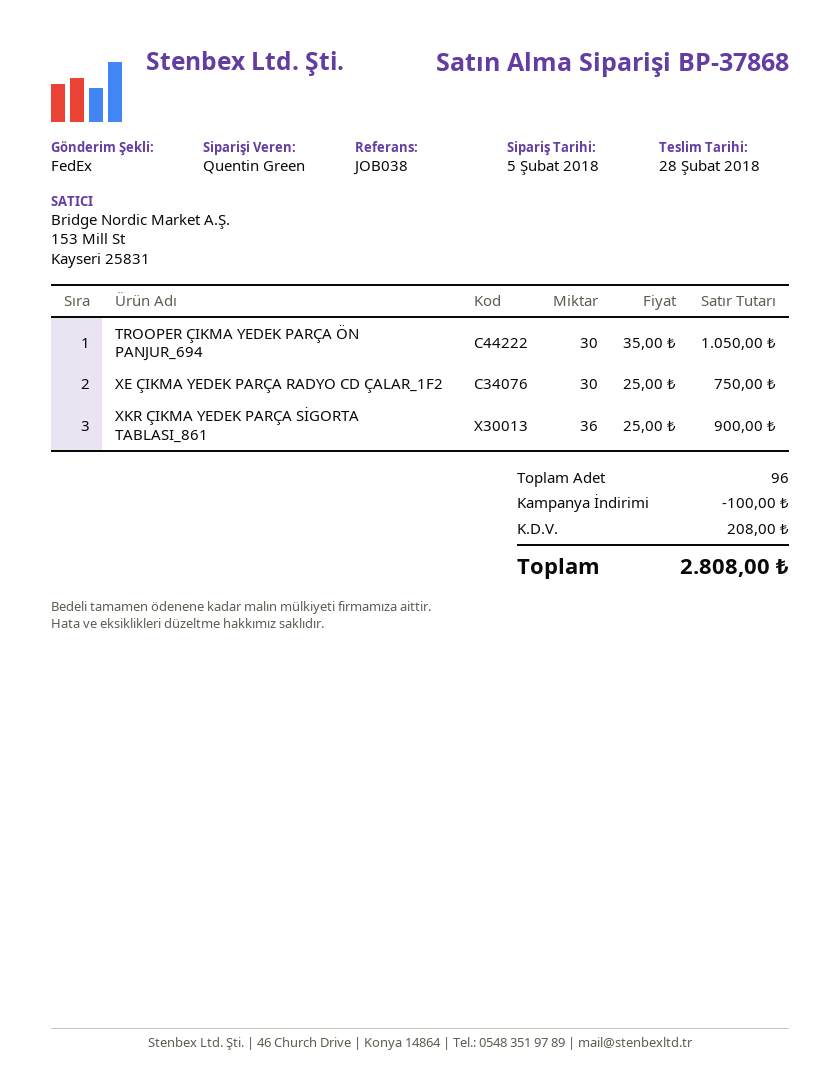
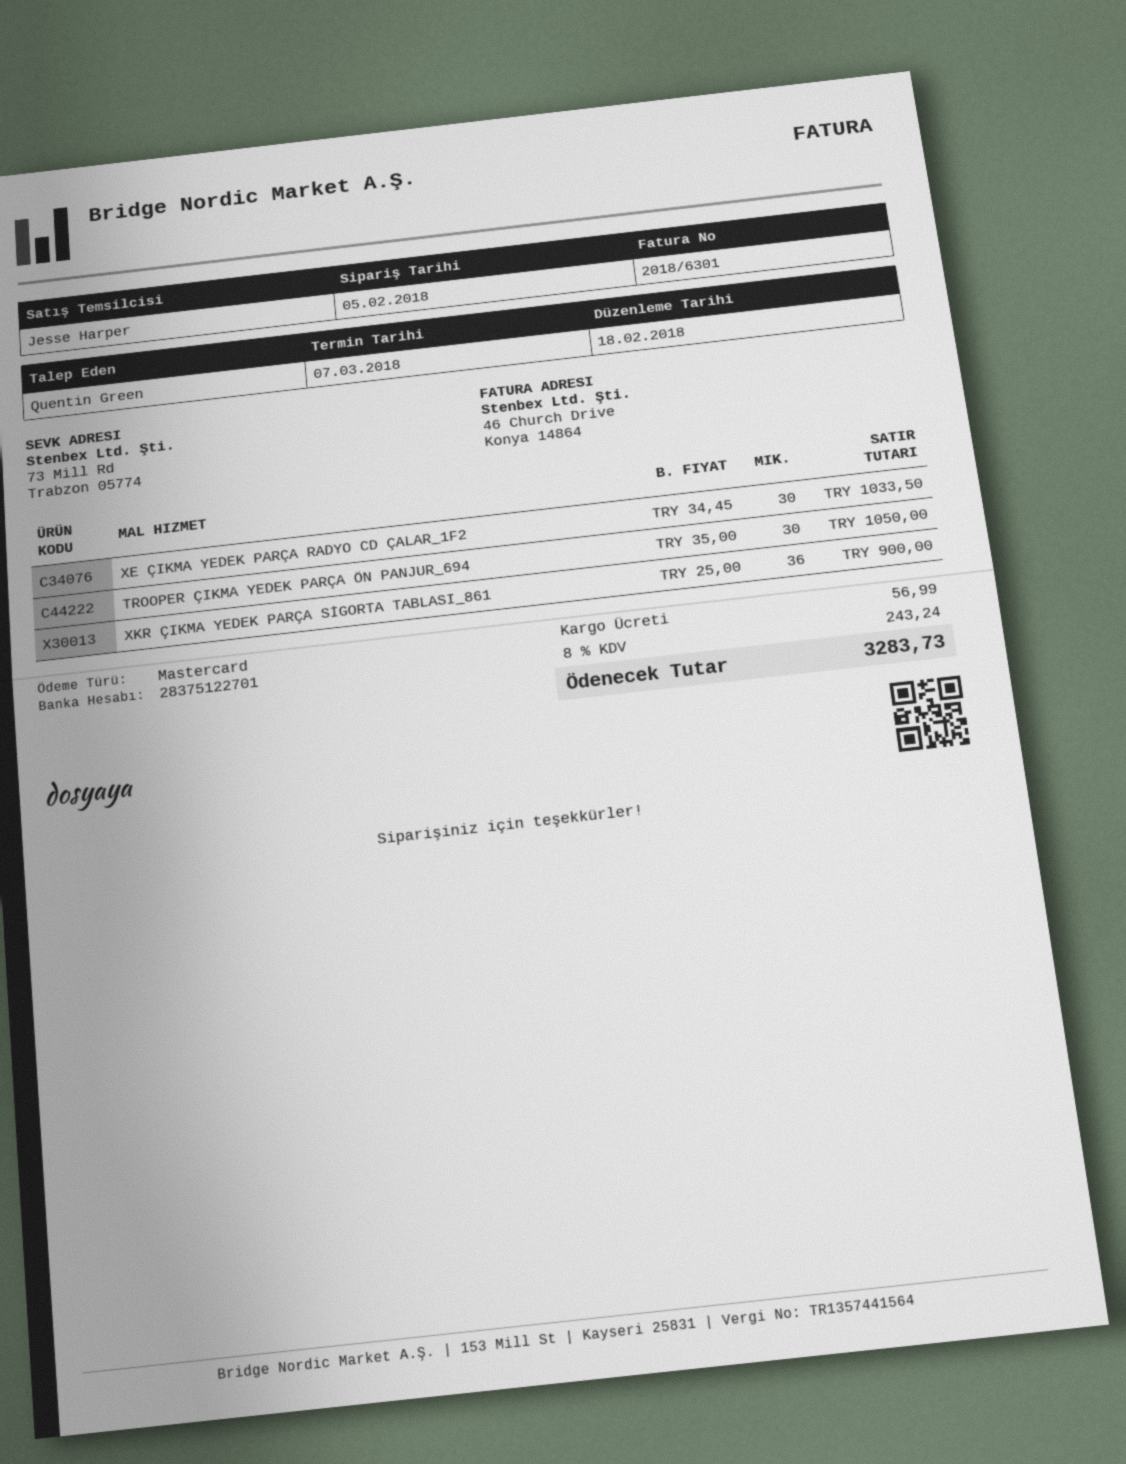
delivery date: 2018-02-28 -> 2018-03-07
XE ÇIKMA YEDEK PARÇA RADYO CD ÇALAR_1F2: 30 x 25.00 = 750.00 -> 30 x 34.45 = 1033.50
discount: 100.00 -> none
shipping: none -> 56.99
tax: 208.00 -> 243.24
total: 2808.00 -> 3283.73

